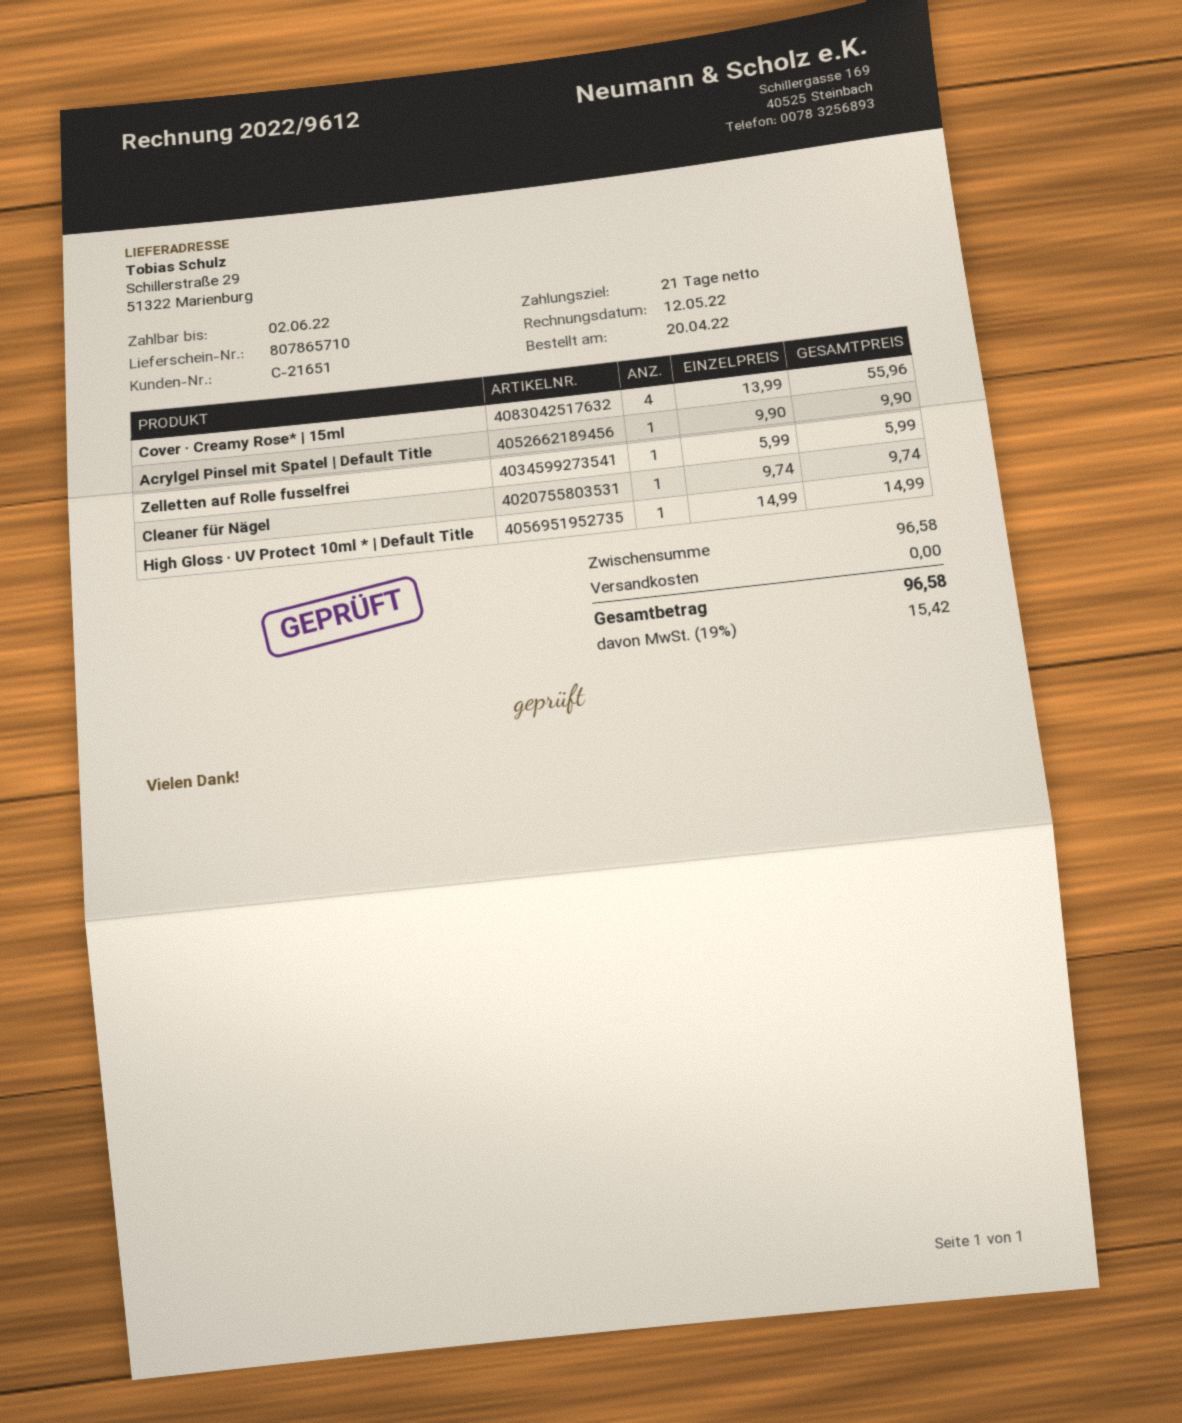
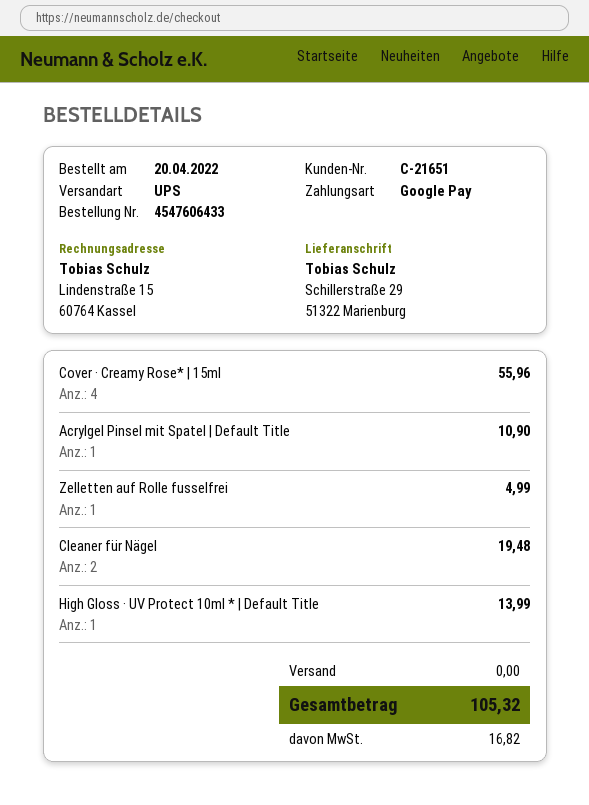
Acrylgel Pinsel mit Spatel | Default Title: 1 for 9.90 -> 1 for 10.90
Zelletten auf Rolle fusselfrei: 1 for 5.99 -> 1 for 4.99
Cleaner für Nägel: 1 for 9.74 -> 2 for 19.48
High Gloss · UV Protect 10ml * | Default Title: 1 for 14.99 -> 1 for 13.99
tax: 15.42 -> 16.82
total: 96.58 -> 105.32

